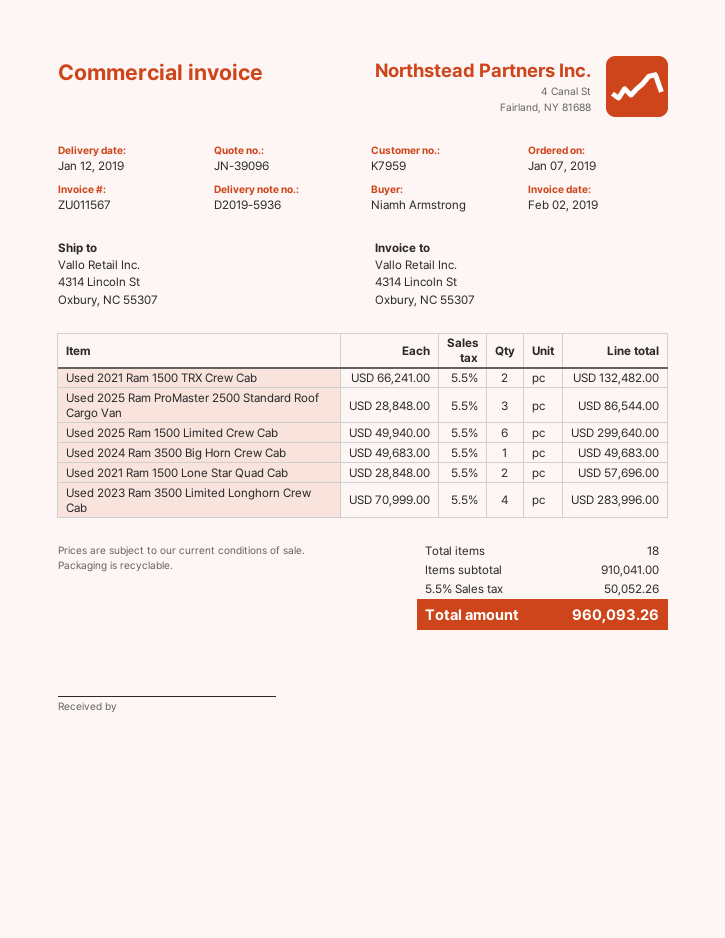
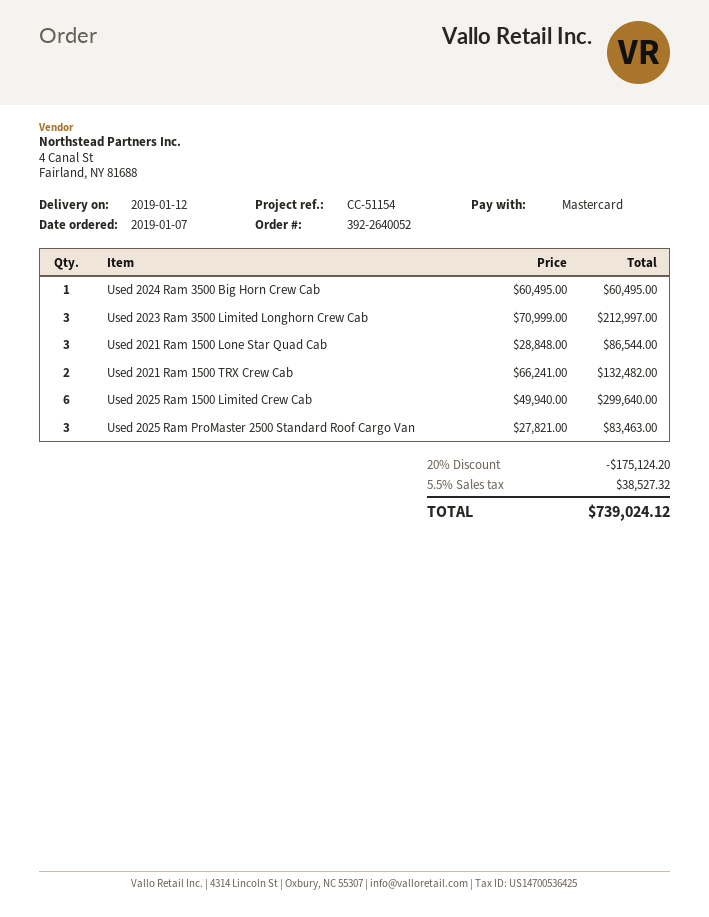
Used 2025 Ram ProMaster 2500 Standard Roof Cargo Van: 3 x 28848.00 = 86544.00 -> 3 x 27821.00 = 83463.00
Used 2024 Ram 3500 Big Horn Crew Cab: 1 x 49683.00 = 49683.00 -> 1 x 60495.00 = 60495.00
Used 2021 Ram 1500 Lone Star Quad Cab: 2 x 28848.00 = 57696.00 -> 3 x 28848.00 = 86544.00
Used 2023 Ram 3500 Limited Longhorn Crew Cab: 4 x 70999.00 = 283996.00 -> 3 x 70999.00 = 212997.00
discount: none -> 20% = 175124.20
tax: 5.5% = 50052.26 -> 5.5% = 38527.32
total: 960093.26 -> 739024.12

